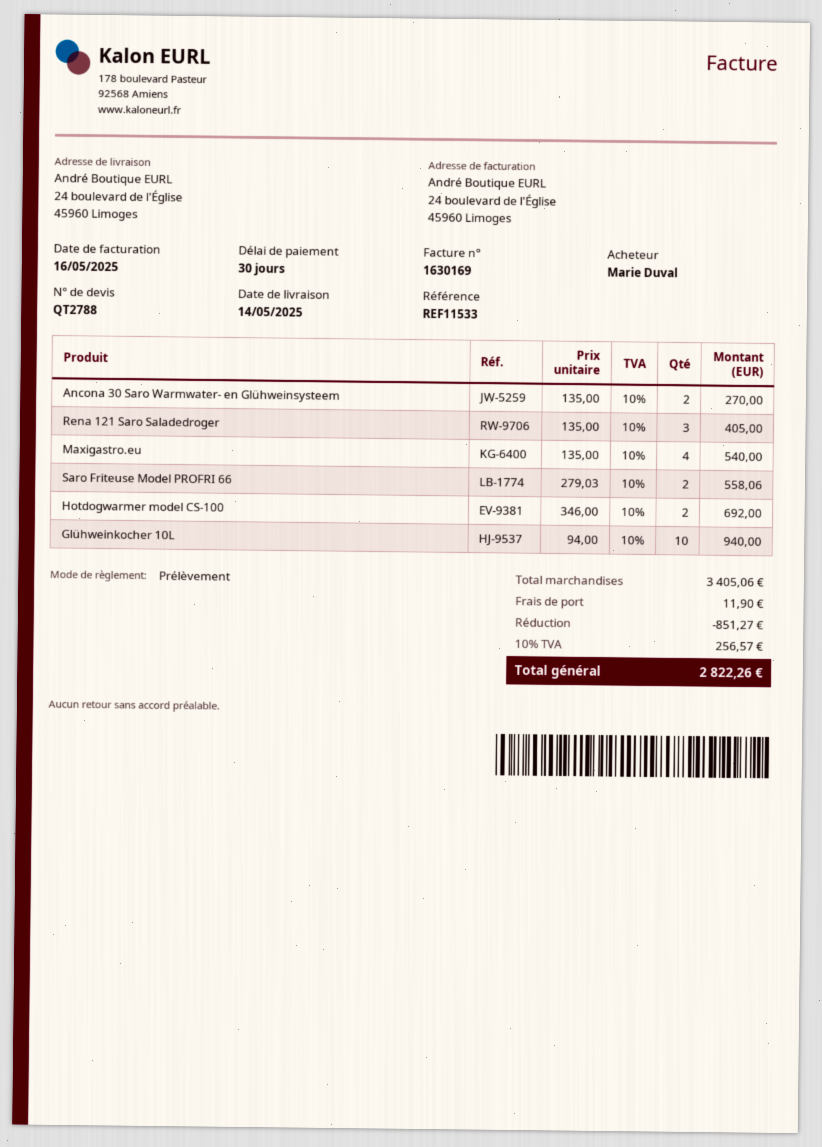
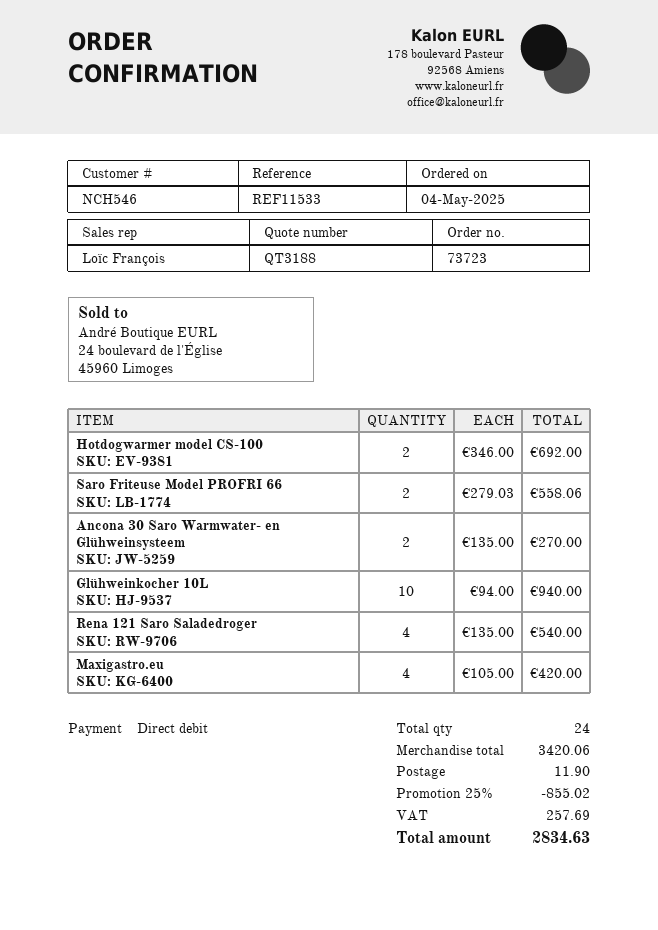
quote number: QT2788 -> QT3188
Rena 121 Saro Saladedroger: 3 x 135.00 = 405.00 -> 4 x 135.00 = 540.00
Maxigastro.eu: 4 x 135.00 = 540.00 -> 4 x 105.00 = 420.00
subtotal: 3405.06 -> 3420.06
discount: 851.27 -> 855.02
tax: 256.57 -> 257.69
total: 2822.26 -> 2834.63

